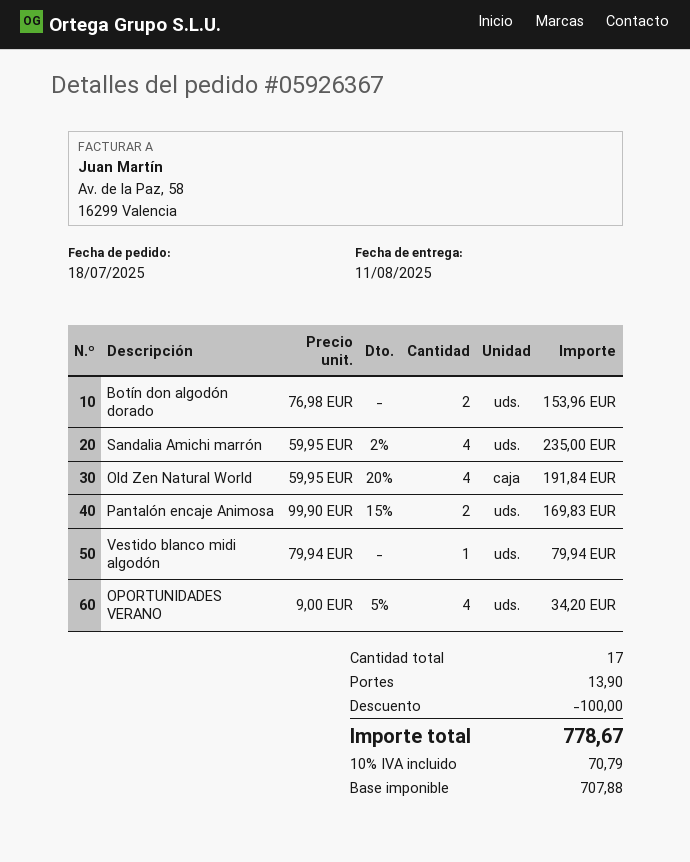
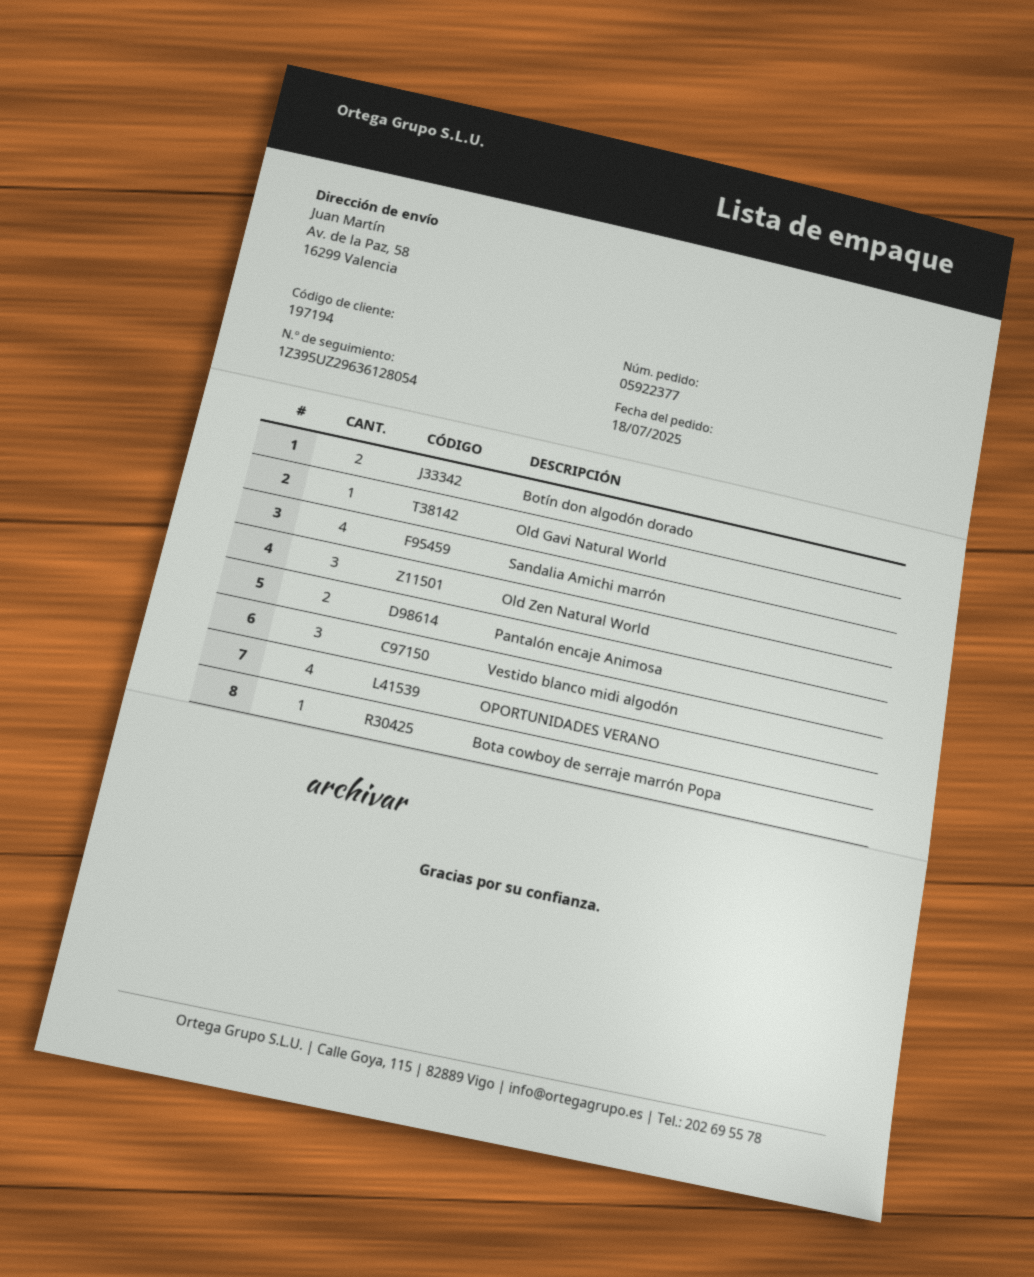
order number: 05926367 -> 05922377
Old Zen Natural World: 4 -> 3
Vestido blanco midi algodón: 1 -> 3
Old Gavi Natural World: none -> 1
Bota cowboy de serraje marrón Popa: none -> 1

